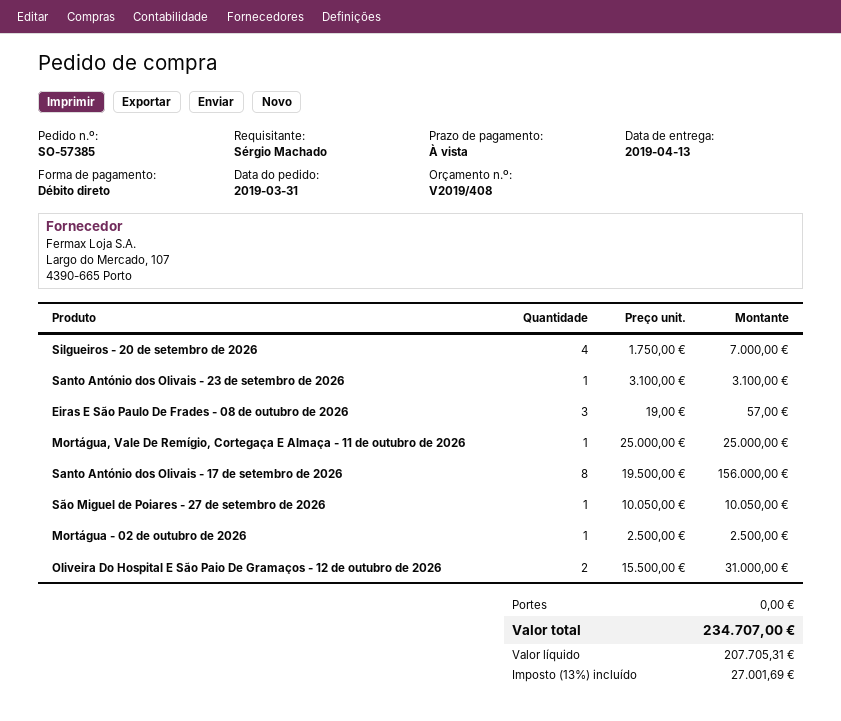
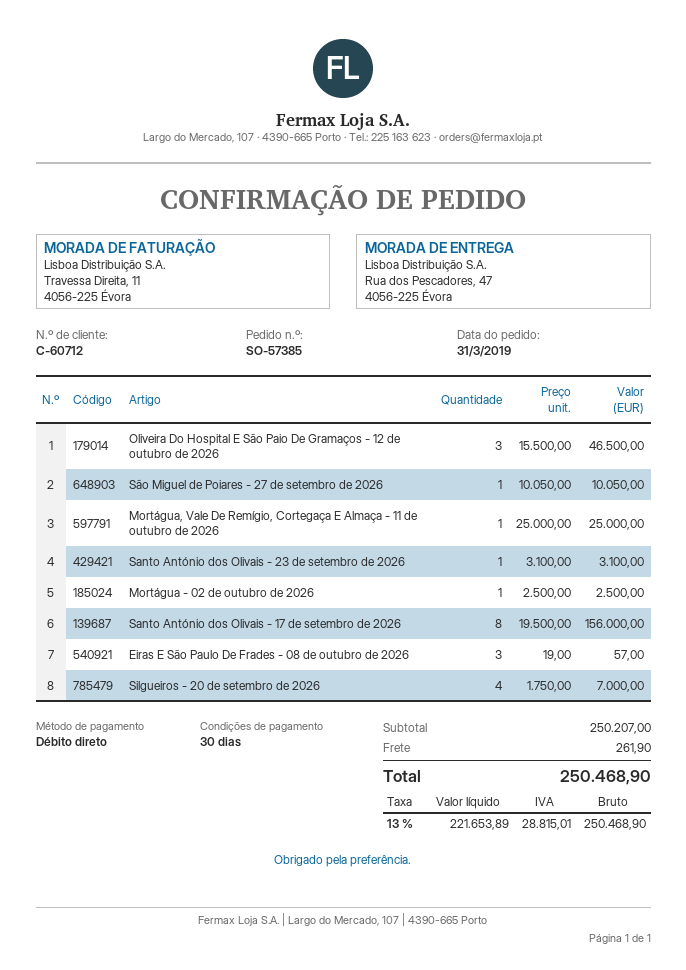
payment terms: on receipt -> 30 days
Oliveira Do Hospital E São Paio De Gramaços - 12 de outubro de 2026: 2 x 15500.00 = 31000.00 -> 3 x 15500.00 = 46500.00
shipping: 0.00 -> 261.90
net: 207705.31 -> 221653.89
tax: 13% = 27001.69 -> 13% = 28815.01
total: 234707.00 -> 250468.90

